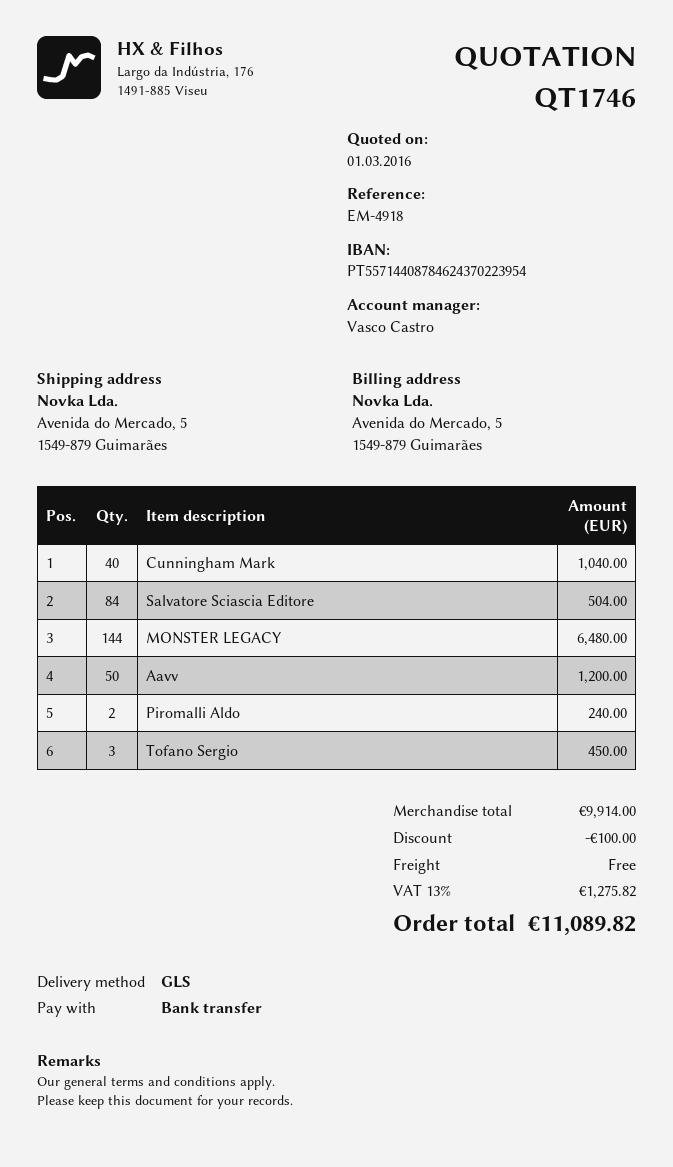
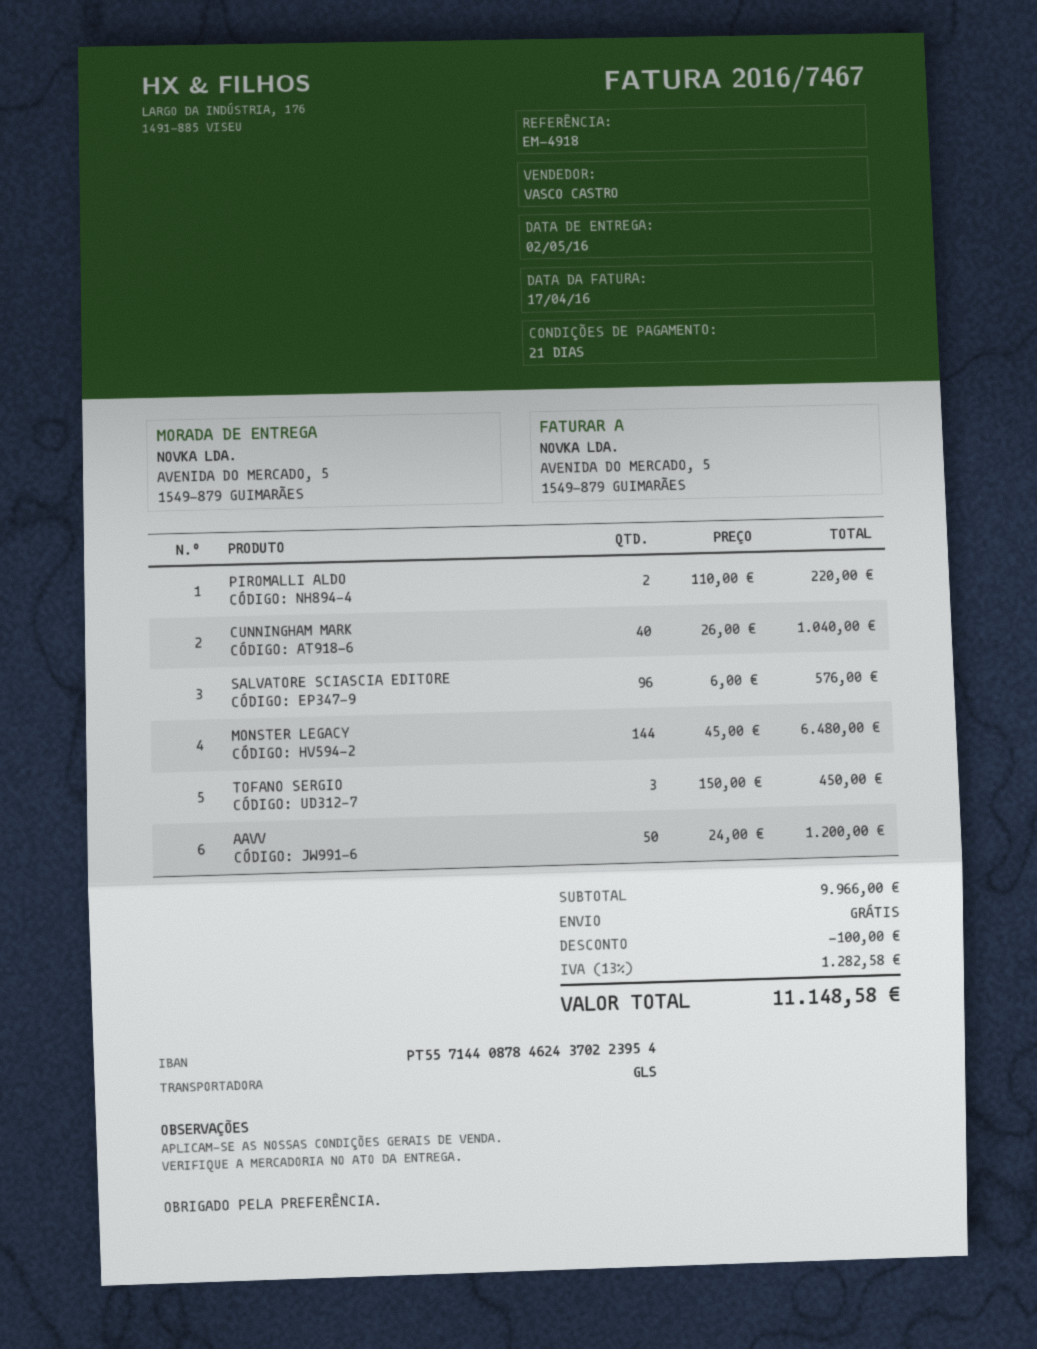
Salvatore Sciascia Editore: 84 for 504.00 -> 96 for 576.00
Piromalli Aldo: 2 for 240.00 -> 2 for 220.00
subtotal: 9914.00 -> 9966.00
tax: 13% = 1275.82 -> 13% = 1282.58
total: 11089.82 -> 11148.58

